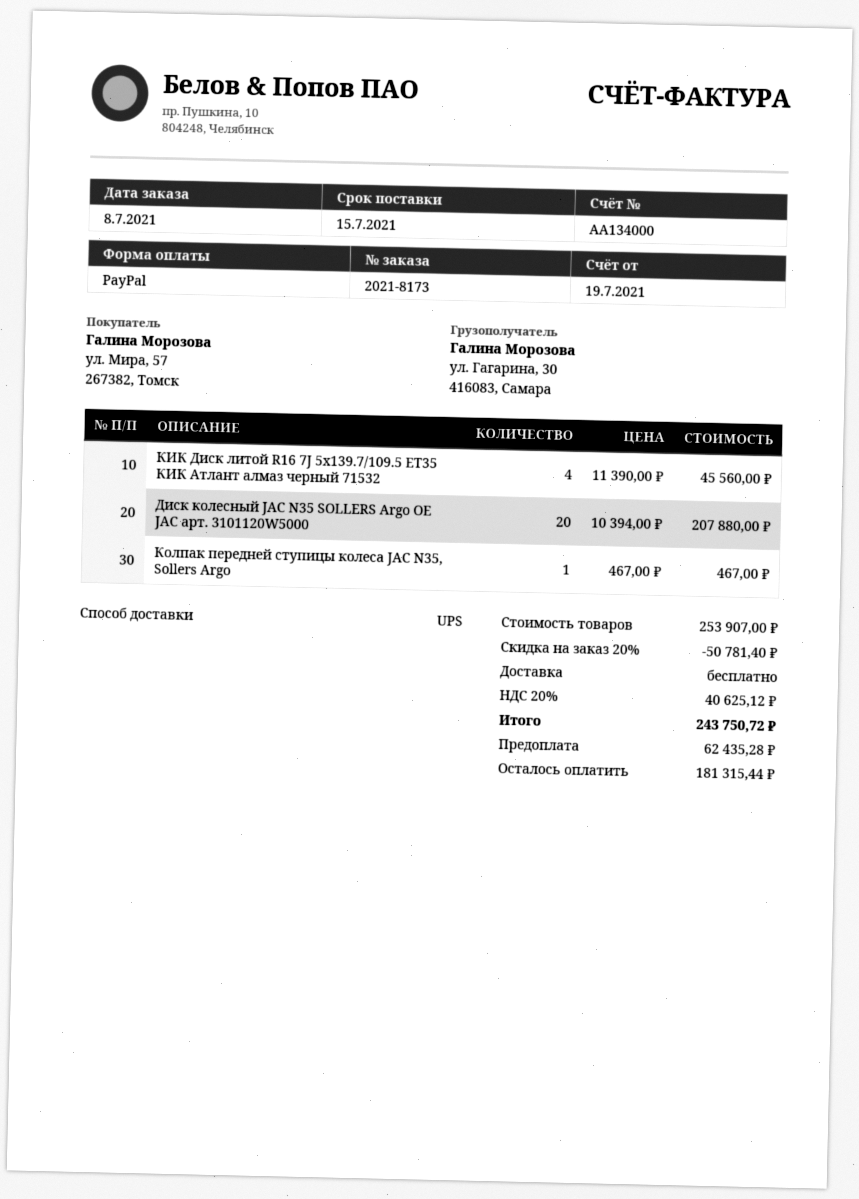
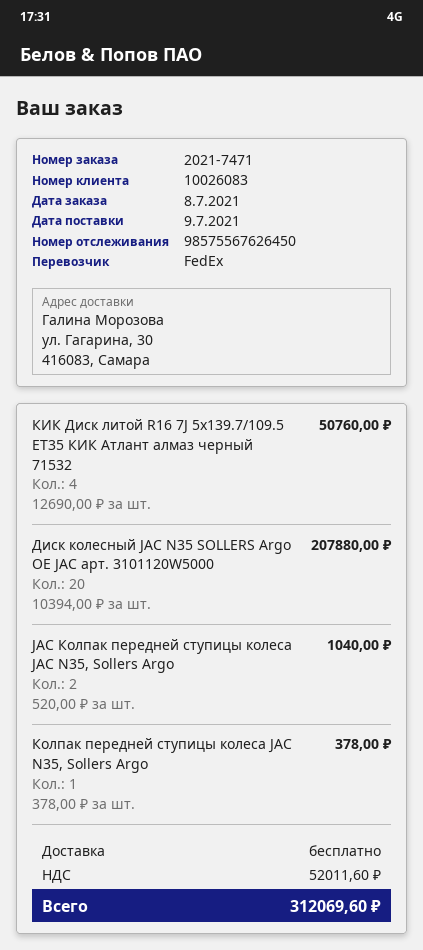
order number: 2021-8173 -> 2021-7471
delivery date: 2021-07-15 -> 2021-07-09
shipping method: UPS -> FedEx
КИК Диск литой R16 7J 5x139.7/109.5 ET35 КИК Атлант алмаз черный 71532: 4 x 11390.00 = 45560.00 -> 4 x 12690.00 = 50760.00
Колпак передней ступицы колеса JAC N35, Sollers Argo: 1 x 467.00 = 467.00 -> 1 x 378.00 = 378.00
JAC Колпак передней ступицы колеса JAC N35, Sollers Argo: none -> 2 x 520.00 = 1040.00
discount: 20% = 50781.40 -> none
tax: 40625.12 -> 52011.60
total: 243750.72 -> 312069.60

